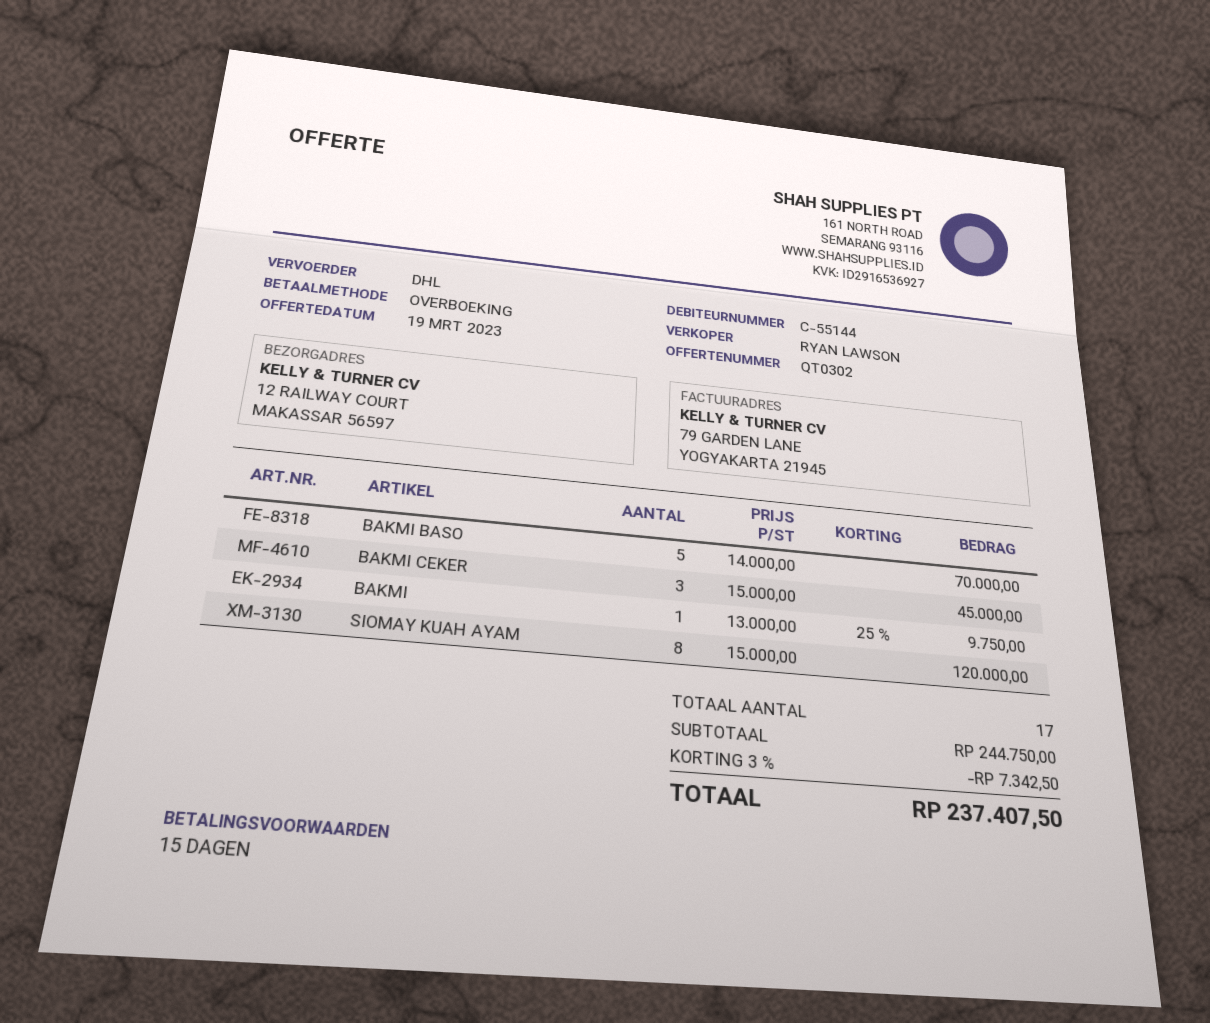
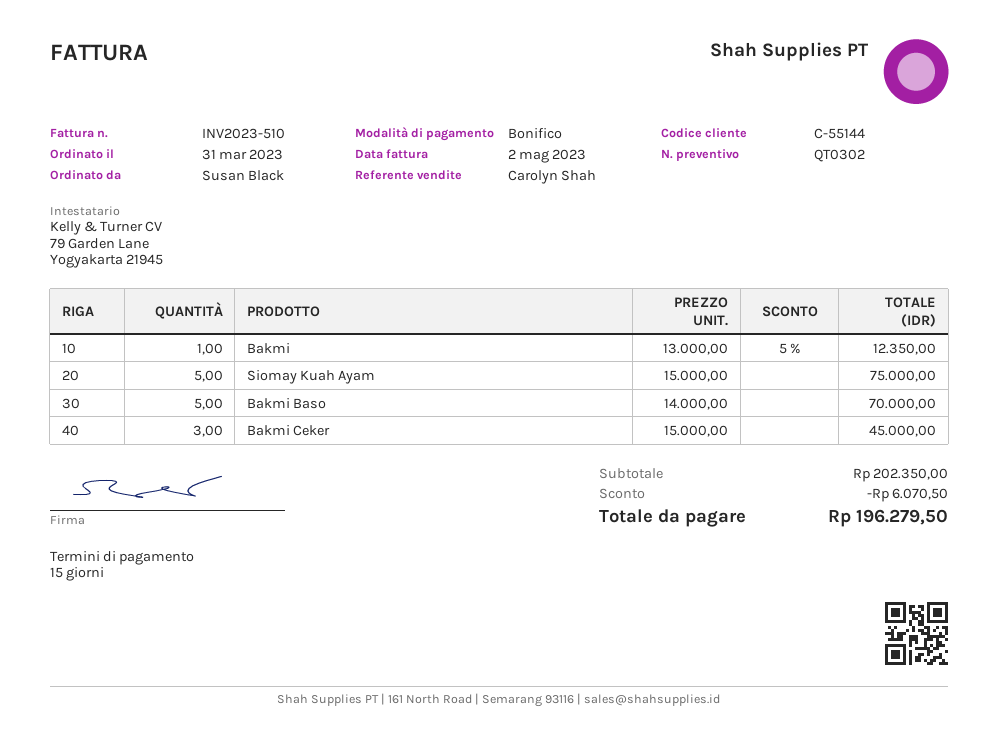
sales rep: RYAN LAWSON -> Carolyn Shah
BAKMI: 1 x 13000.00 - 25% = 9750.00 -> 1 x 13000.00 - 5% = 12350.00
SIOMAY KUAH AYAM: 8 x 15000.00 = 120000.00 -> 5 x 15000.00 = 75000.00
subtotal: 244750.00 -> 202350.00
discount: 7342.50 -> 6070.50
total: 237407.50 -> 196279.50

